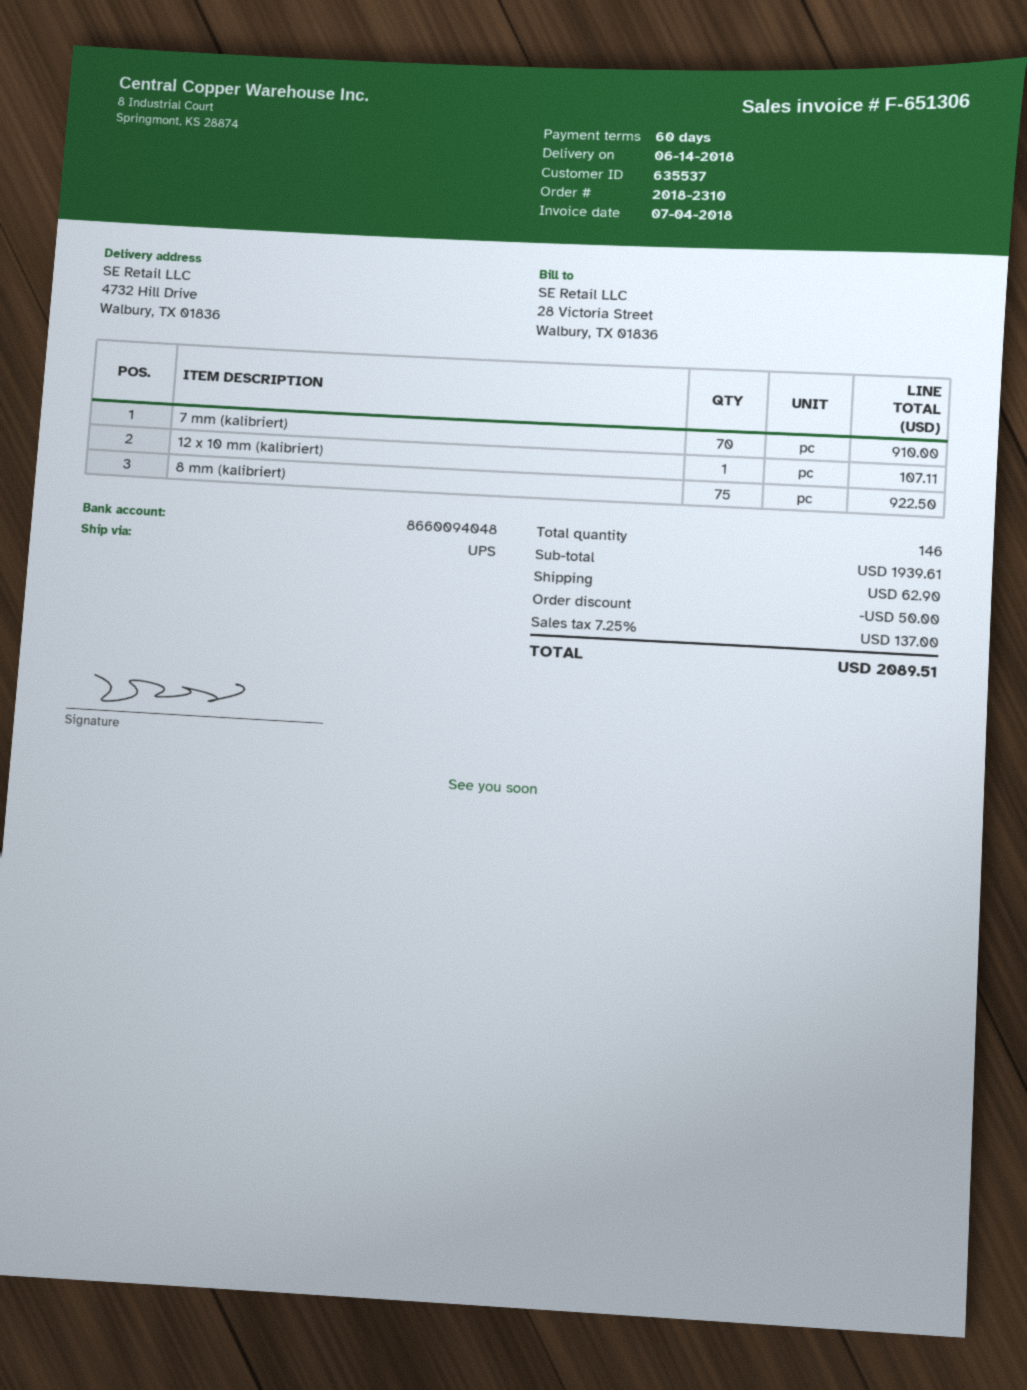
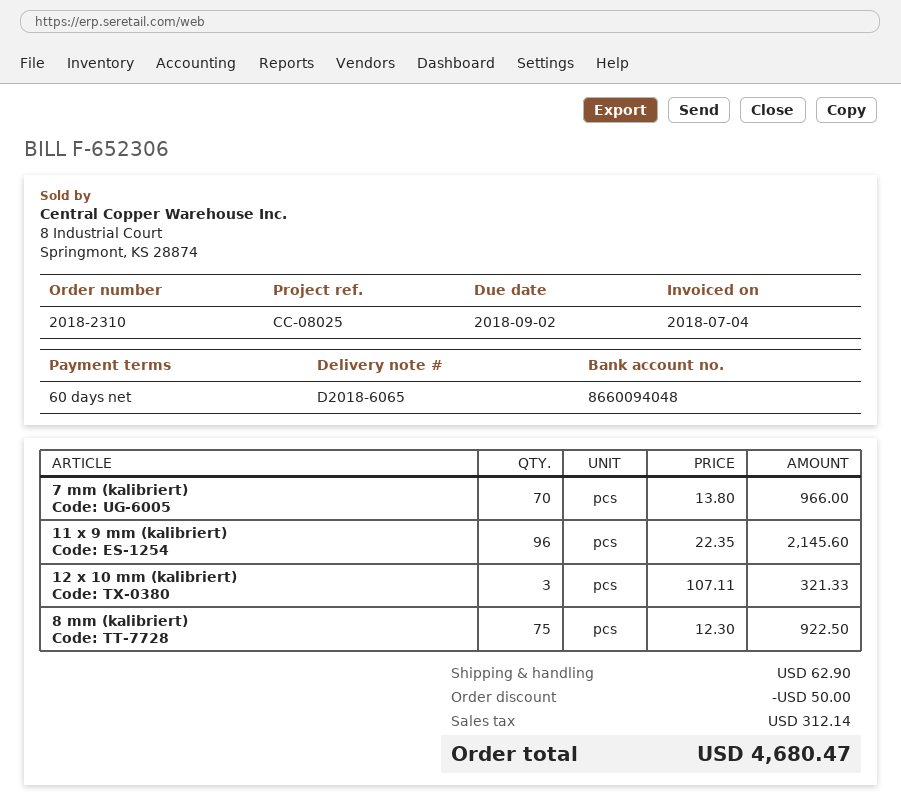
invoice number: F-651306 -> F-652306
7 mm (kalibriert): 70 for 910.00 -> 70 for 966.00
12 x 10 mm (kalibriert): 1 for 107.11 -> 3 for 321.33
11 x 9 mm (kalibriert): none -> 96 for 2145.60
tax: 137.00 -> 312.14
total: 2089.51 -> 4680.47

